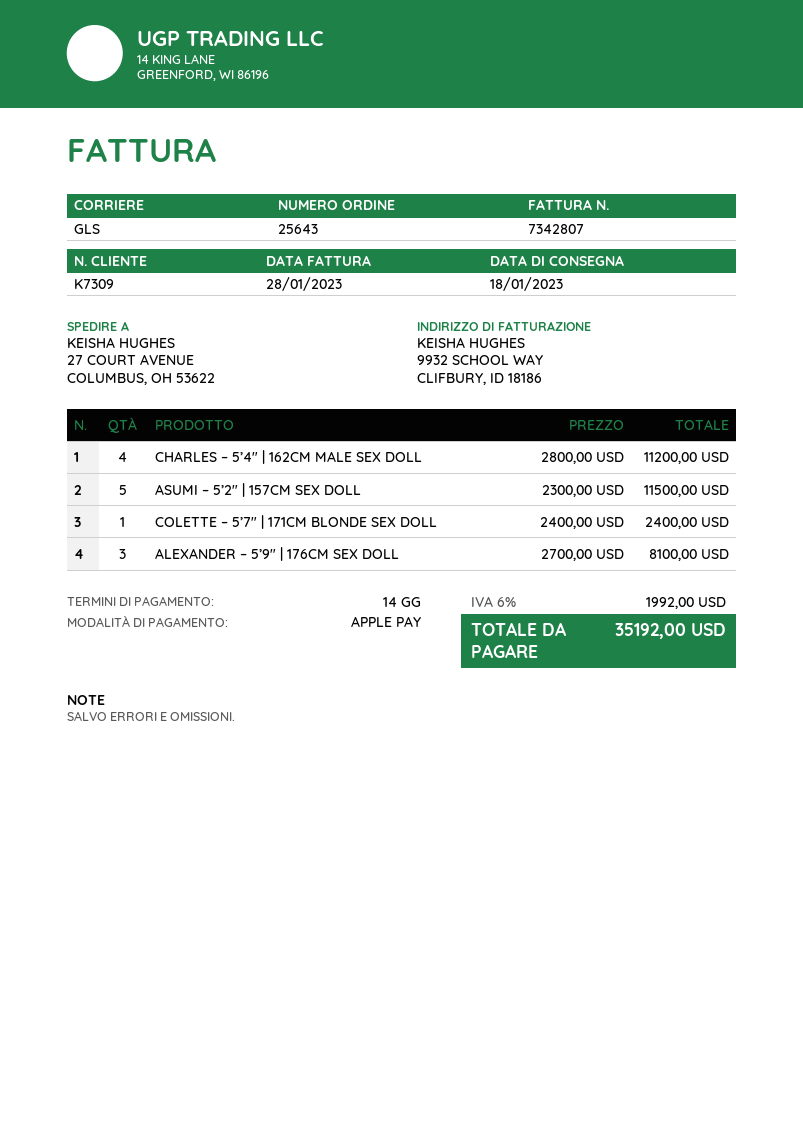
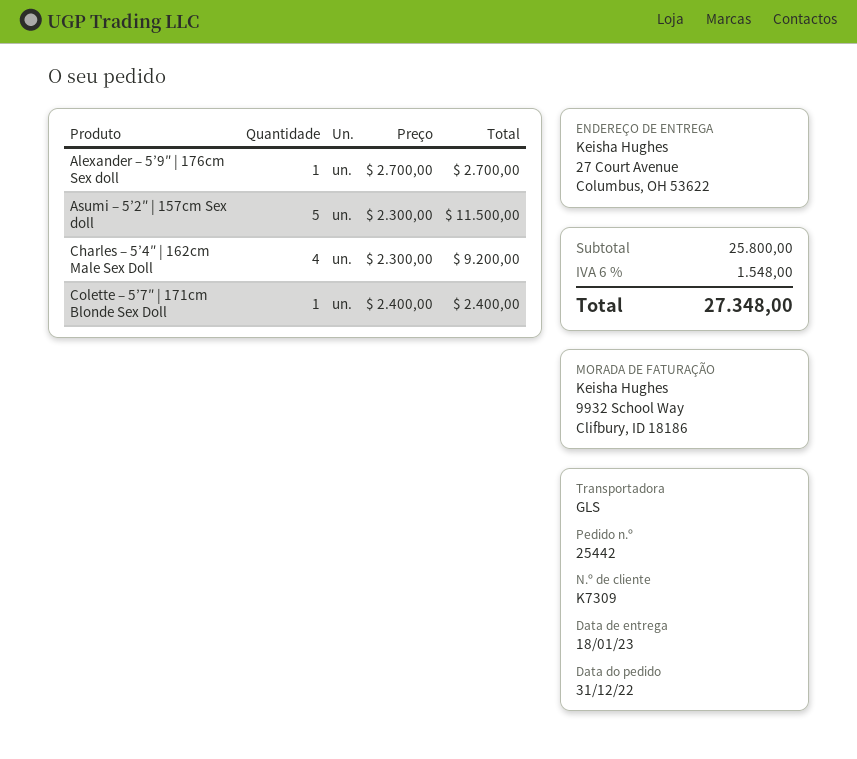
order number: 25643 -> 25442
CHARLES – 5’4″ | 162CM MALE SEX DOLL: 4 x 2800.00 = 11200.00 -> 4 x 2300.00 = 9200.00
ALEXANDER – 5’9″ | 176CM SEX DOLL: 3 x 2700.00 = 8100.00 -> 1 x 2700.00 = 2700.00
tax: 6% = 1992.00 -> 6% = 1548.00
total: 35192.00 -> 27348.00

